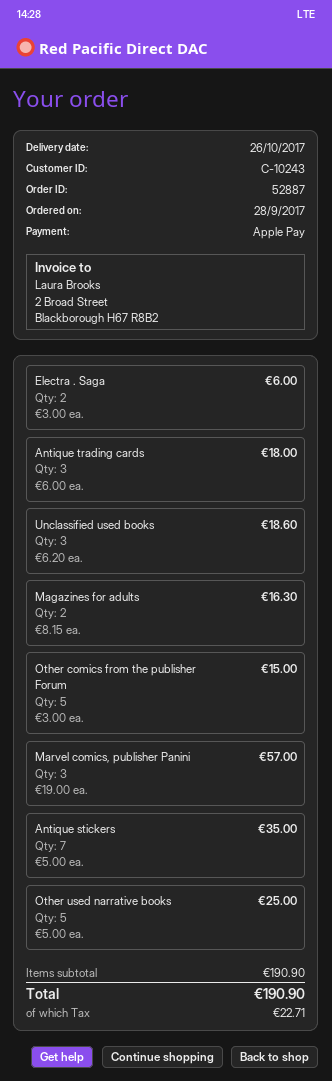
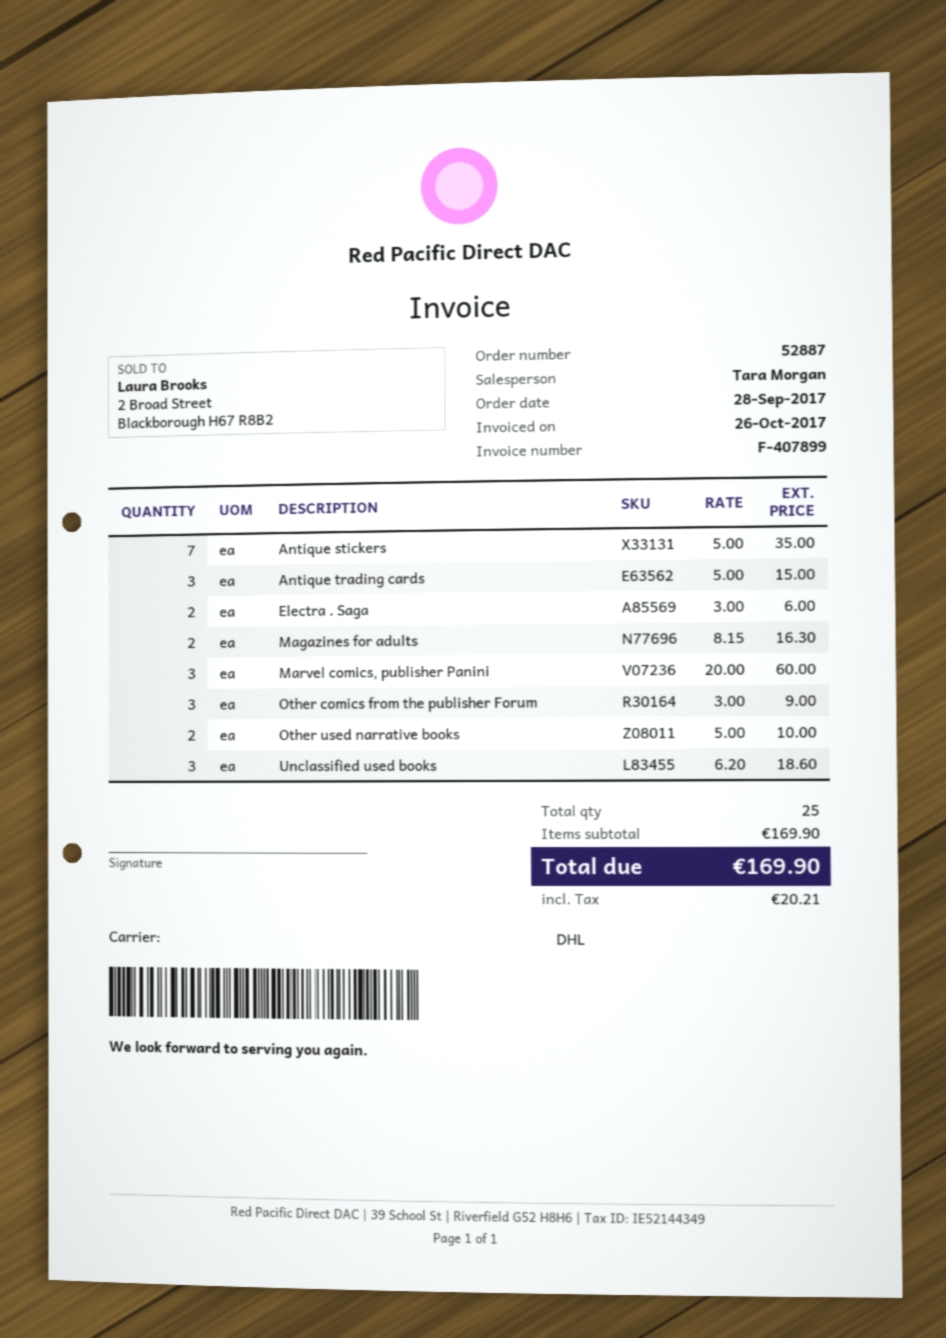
Antique trading cards: 3 x 6.00 = 18.00 -> 3 x 5.00 = 15.00
Other comics from the publisher Forum: 5 x 3.00 = 15.00 -> 3 x 3.00 = 9.00
Marvel comics, publisher Panini: 3 x 19.00 = 57.00 -> 3 x 20.00 = 60.00
Other used narrative books: 5 x 5.00 = 25.00 -> 2 x 5.00 = 10.00
subtotal: 190.90 -> 169.90
tax: 22.71 -> 20.21
total: 190.90 -> 169.90

